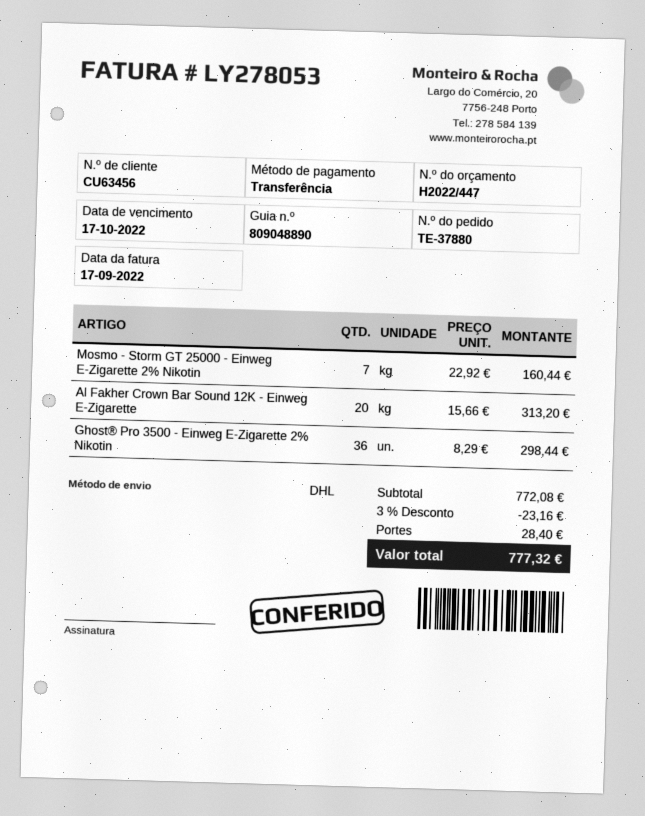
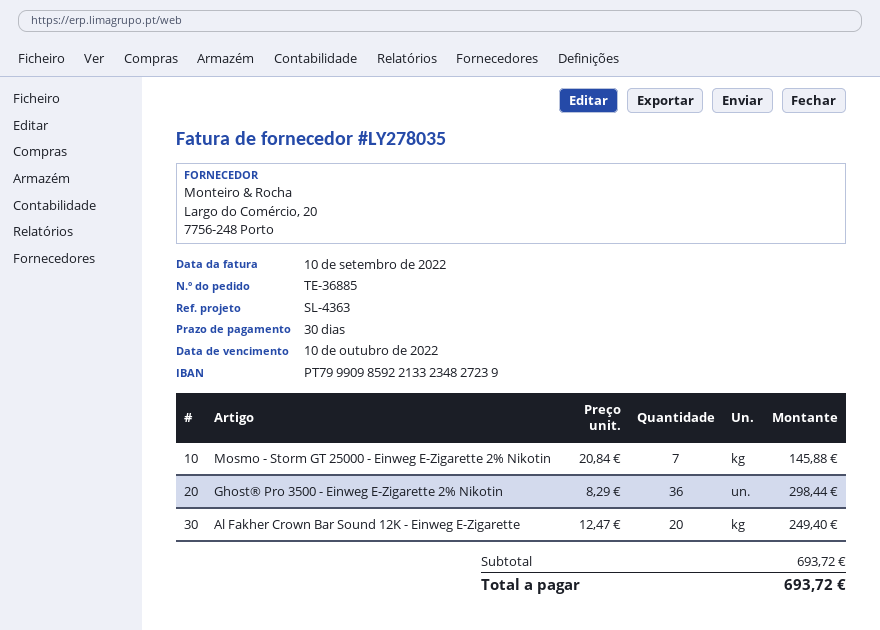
order number: TE-37880 -> TE-36885
invoice number: LY278053 -> LY278035
invoice date: 2022-09-17 -> 2022-09-10
due date: 2022-10-17 -> 2022-10-10
Mosmo - Storm GT 25000 - Einweg E-Zigarette 2% Nikotin: 7 x 22.92 = 160.44 -> 7 x 20.84 = 145.88
Al Fakher Crown Bar Sound 12K - Einweg E-Zigarette: 20 x 15.66 = 313.20 -> 20 x 12.47 = 249.40
subtotal: 772.08 -> 693.72
discount: 3% = 23.16 -> none
shipping: 28.40 -> none
total: 777.32 -> 693.72

